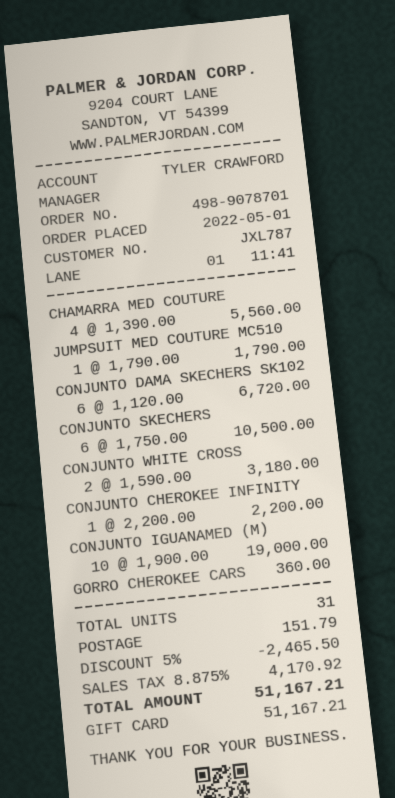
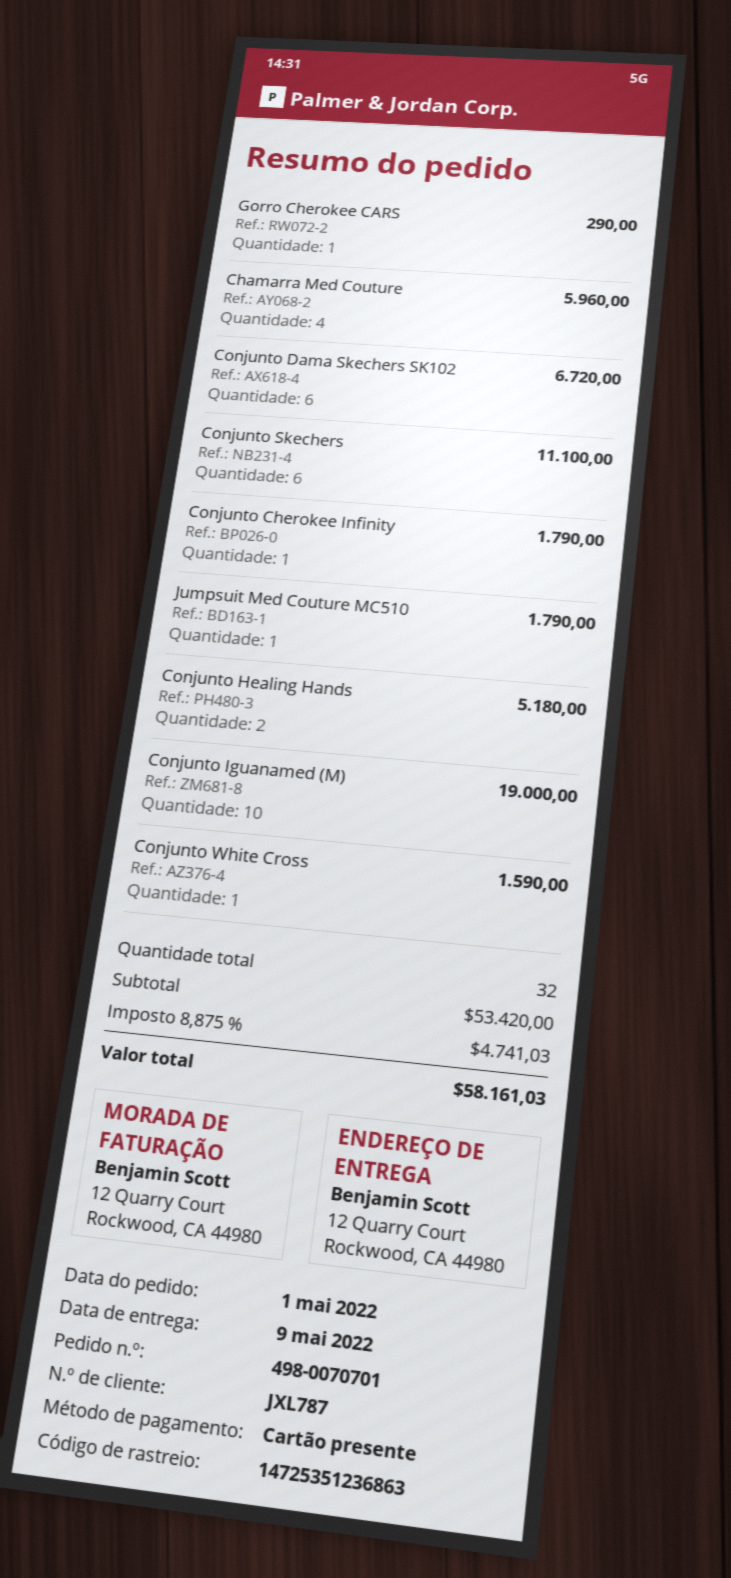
order number: 498-9078701 -> 498-0070701
CHAMARRA MED COUTURE: 4 for 5560.00 -> 4 for 5960.00
CONJUNTO SKECHERS: 6 for 10500.00 -> 6 for 11100.00
CONJUNTO WHITE CROSS: 2 for 3180.00 -> 1 for 1590.00
CONJUNTO CHEROKEE INFINITY: 1 for 2200.00 -> 1 for 1790.00
GORRO CHEROKEE CARS: 1 for 360.00 -> 1 for 290.00
Conjunto Healing Hands: none -> 2 for 5180.00
total quantity: 31 -> 32
discount: 5% = 2465.50 -> none
shipping: 151.79 -> none
tax: 8.875% = 4170.92 -> 8.875% = 4741.03
total: 51167.21 -> 58161.03

